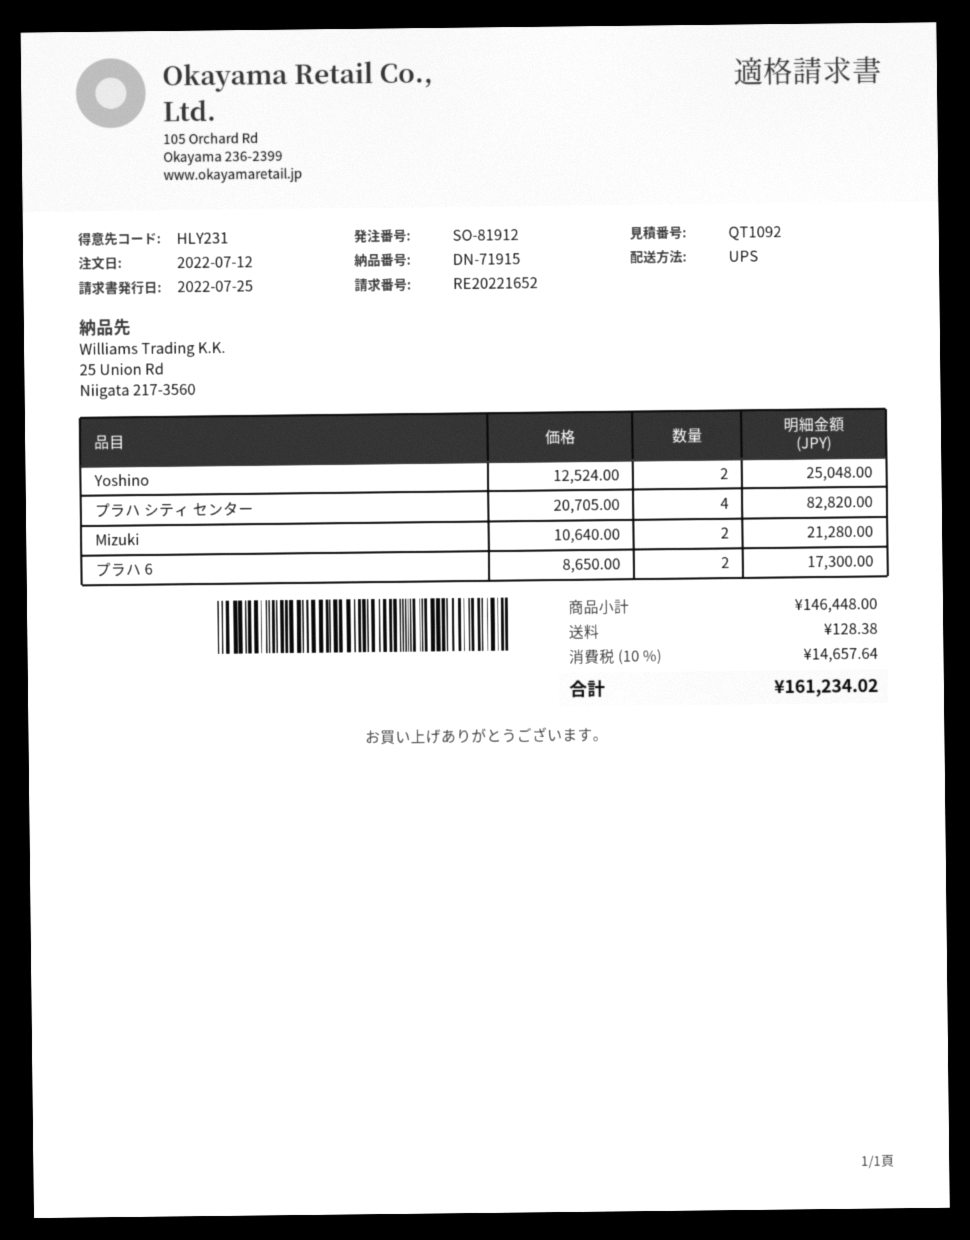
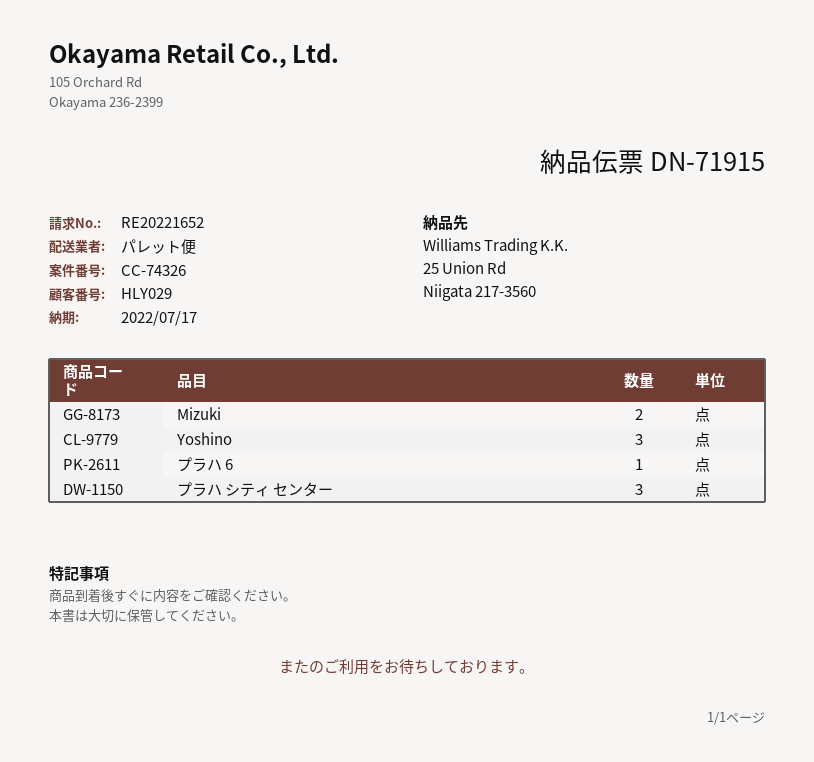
customer number: HLY231 -> HLY029
shipping method: UPS -> pallet freight
Yoshino: 2 -> 3
プラハ シティ センター: 4 -> 3
プラハ 6: 2 -> 1

